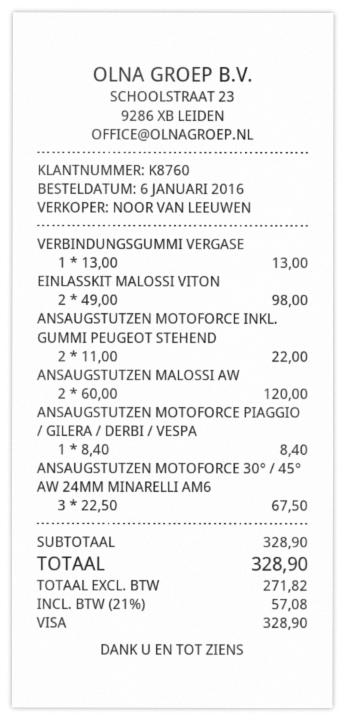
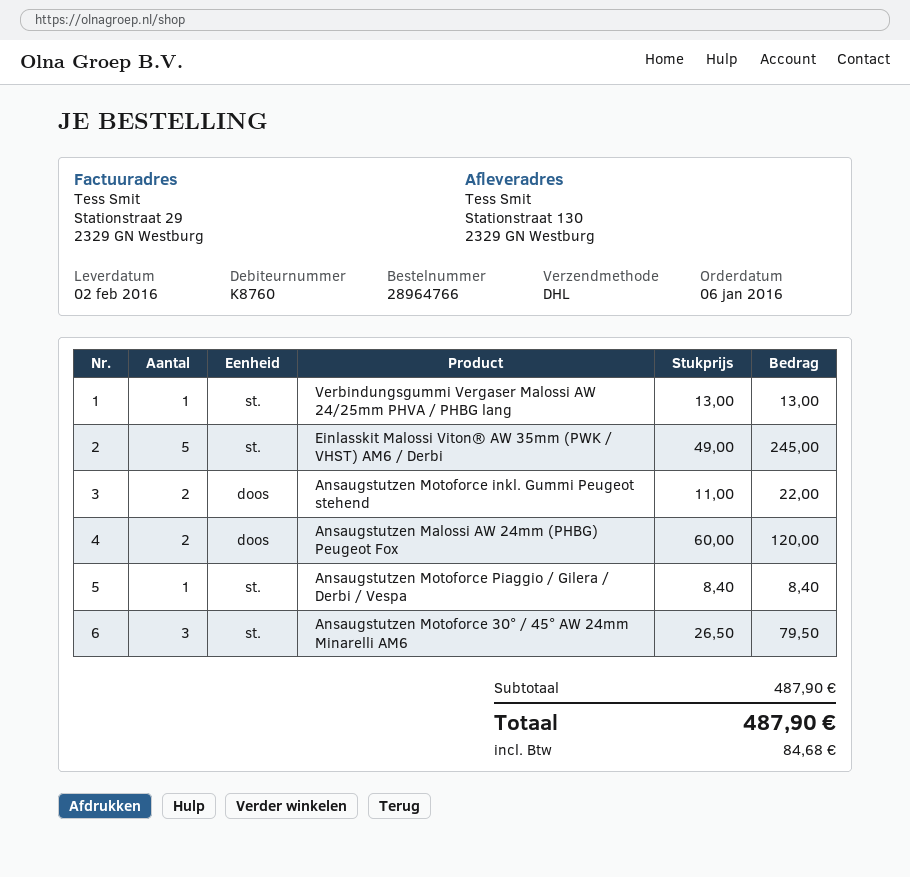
EINLASSKIT MALOSSI VITON: 2 x 49.00 = 98.00 -> 5 x 49.00 = 245.00
ANSAUGSTUTZEN MOTOFORCE 30° / 45° AW 24MM MINARELLI AM6: 3 x 22.50 = 67.50 -> 3 x 26.50 = 79.50
subtotal: 328.90 -> 487.90
tax: 57.08 -> 84.68
total: 328.90 -> 487.90

